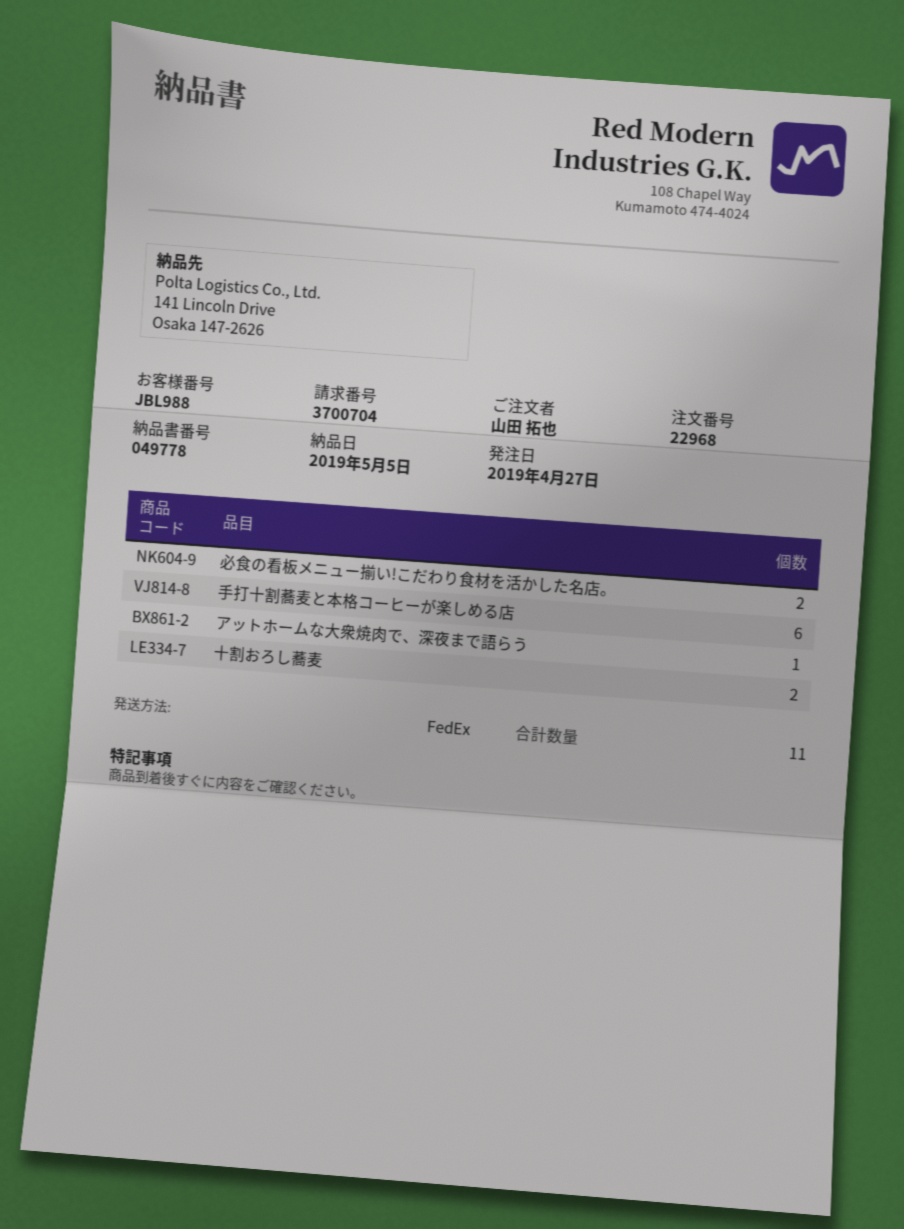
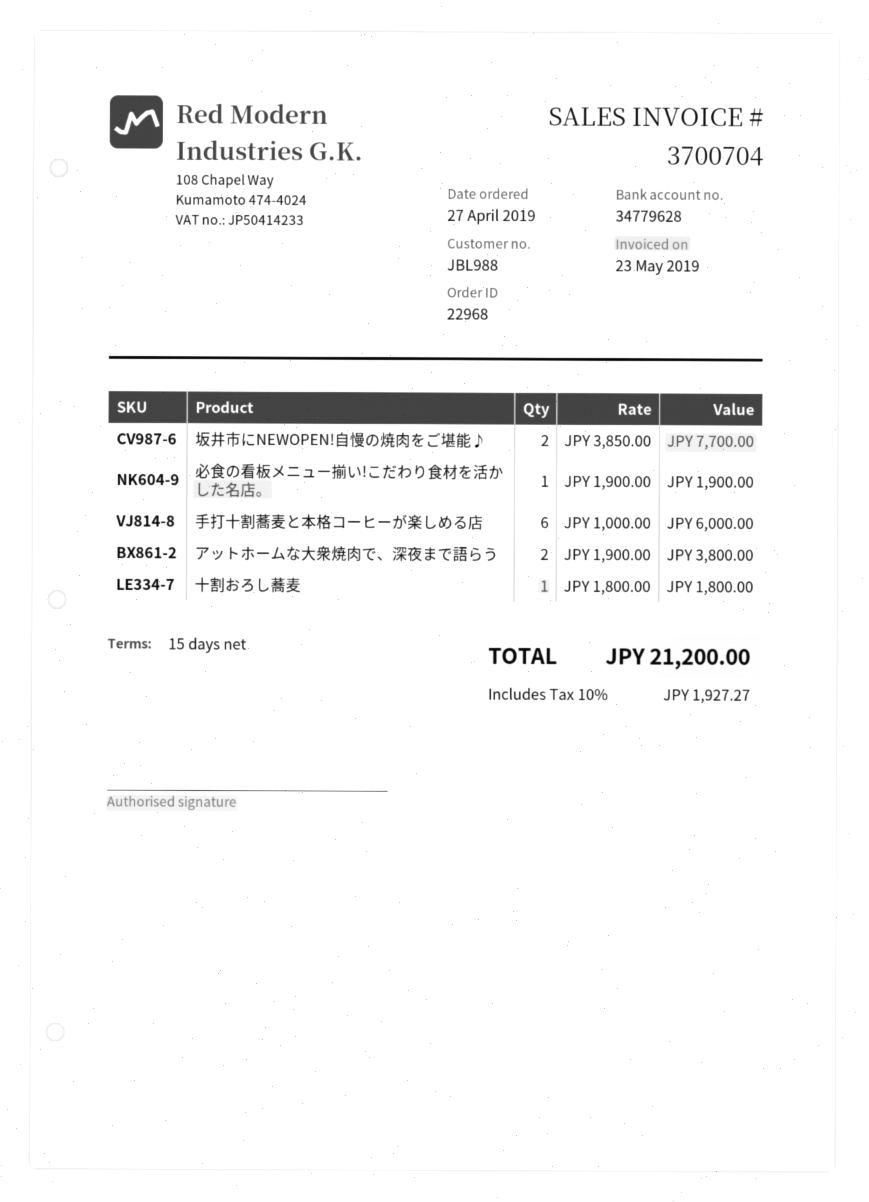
必食の看板メニュー揃い!こだわり食材を活かした名店。: 2 -> 1
アットホームな大衆焼肉で、深夜まで語らう: 1 -> 2
十割おろし蕎麦: 2 -> 1
坂井市にNEWOPEN!自慢の焼肉をご堪能♪: none -> 2

